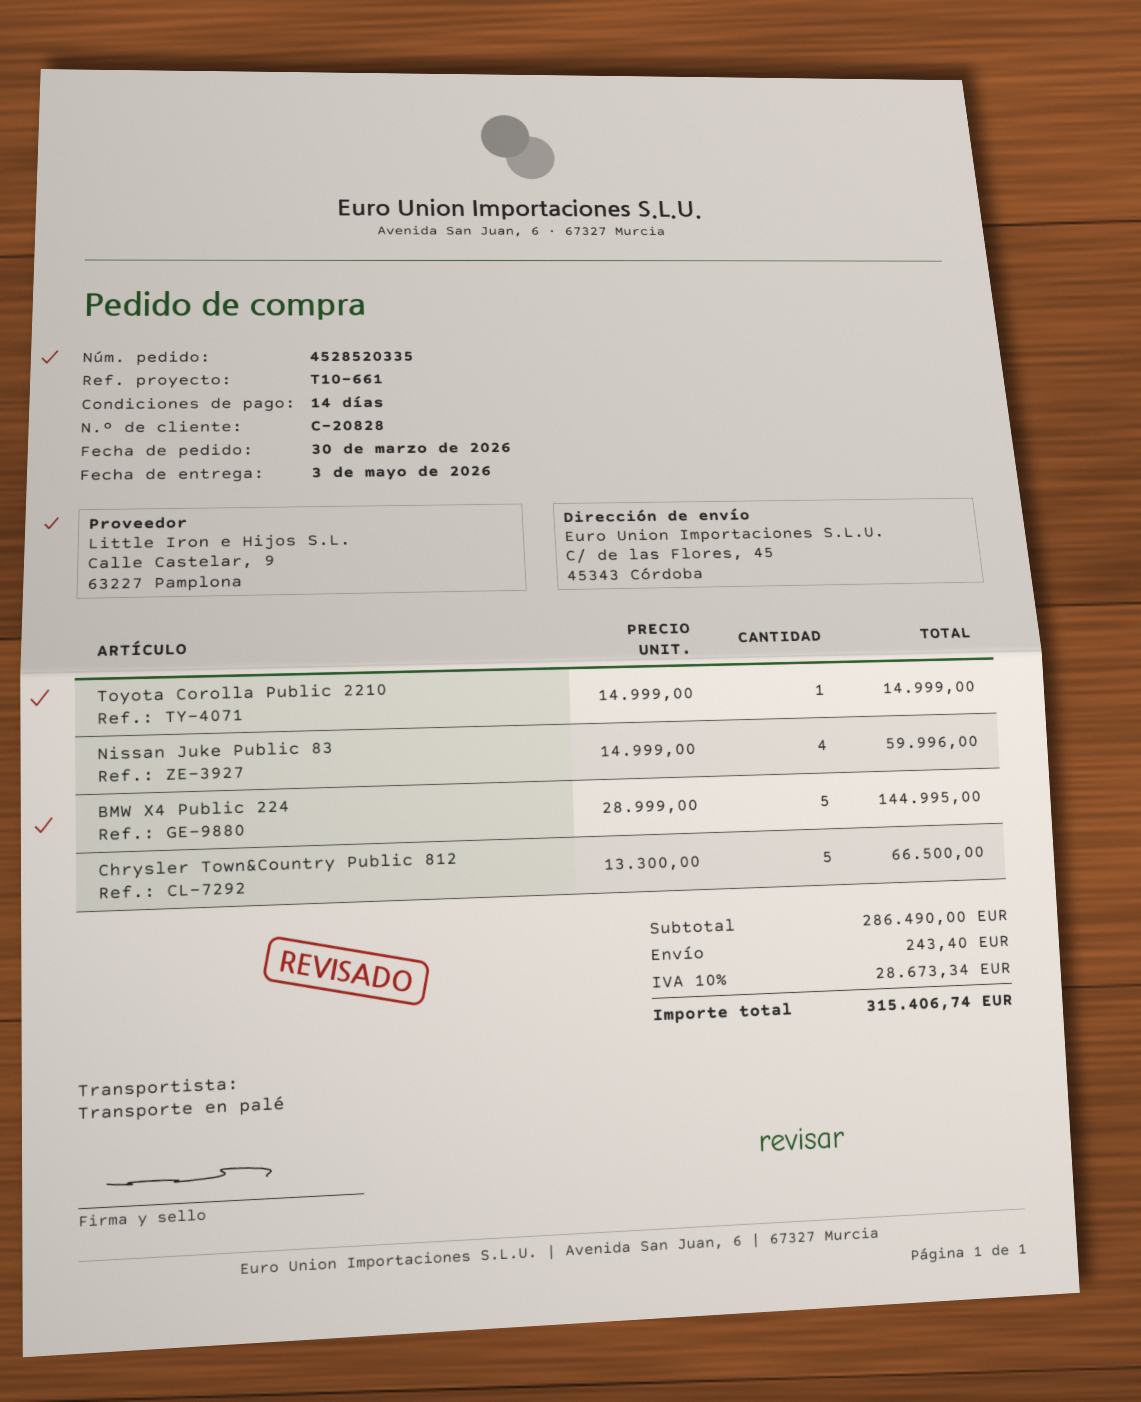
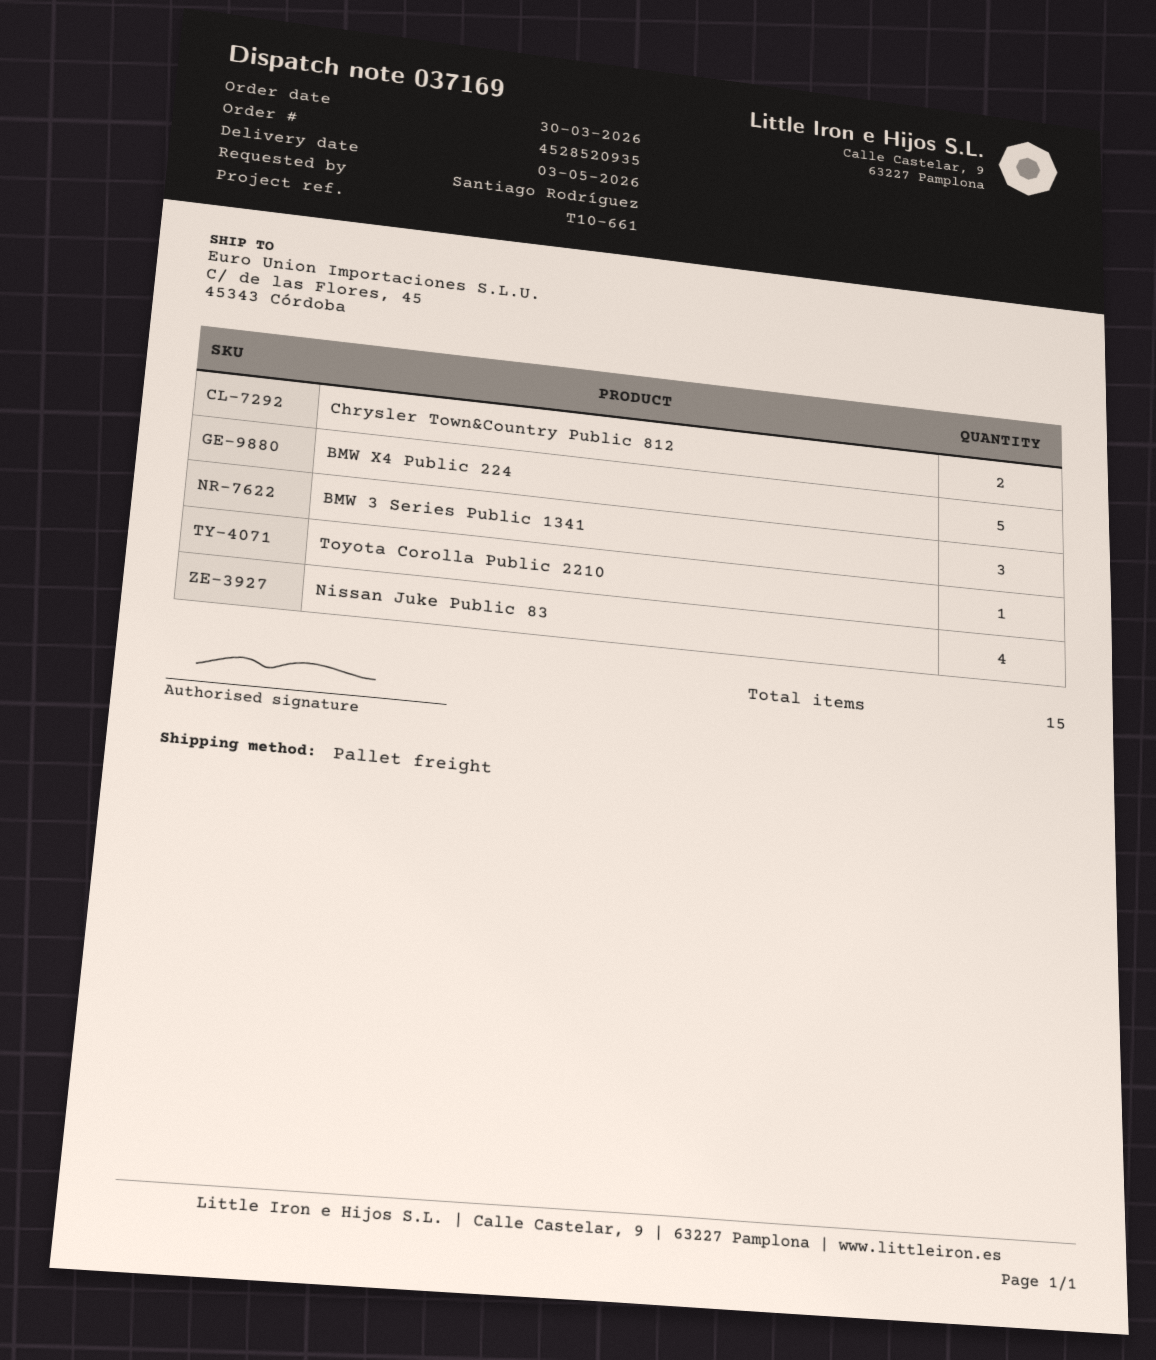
order number: 4528520335 -> 4528520935
Chrysler Town&Country Public 812: 5 -> 2
BMW 3 Series Public 1341: none -> 3

